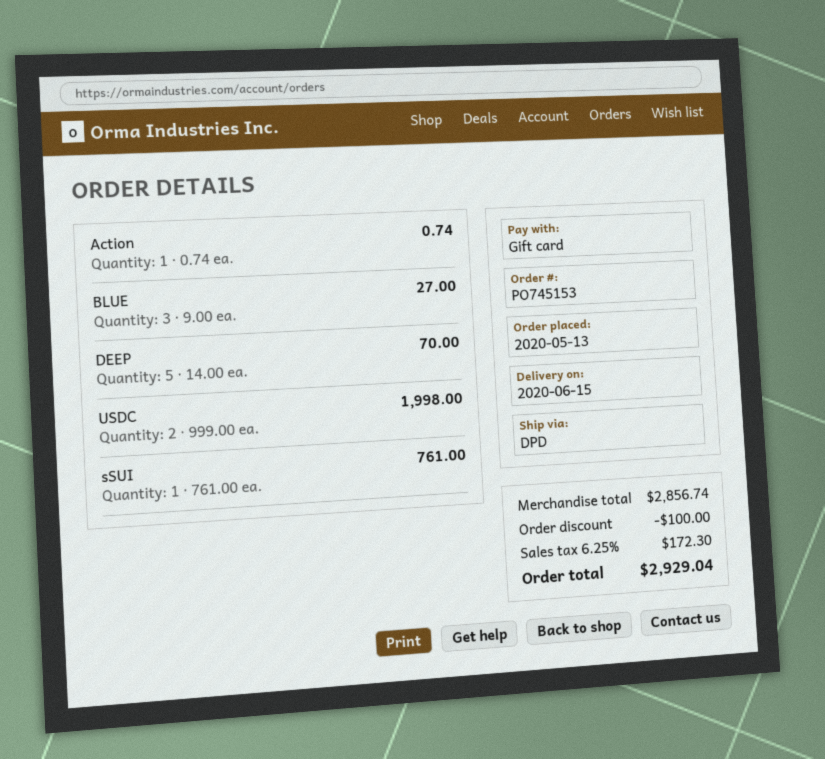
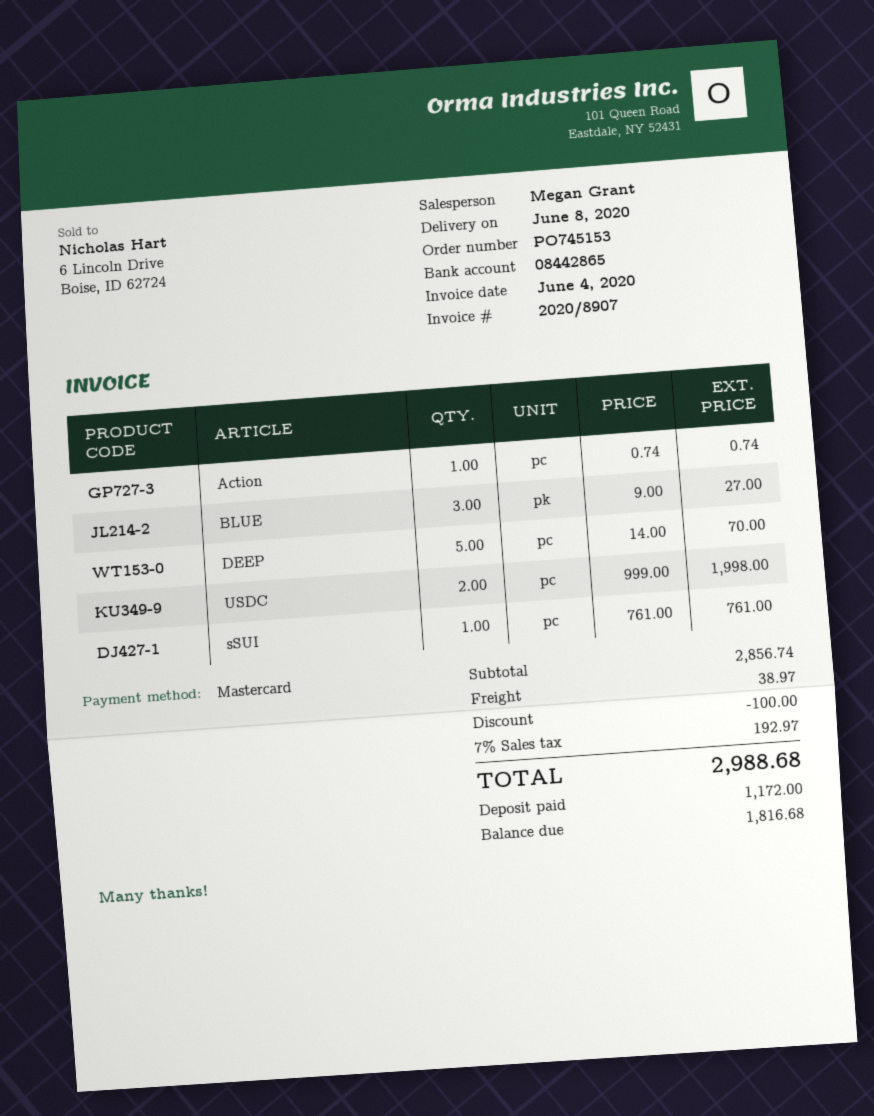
delivery date: 2020-06-15 -> 2020-06-08
payment method: gift card -> Mastercard
shipping: none -> 38.97
tax: 6.25% = 172.30 -> 7% = 192.97
total: 2929.04 -> 2988.68

